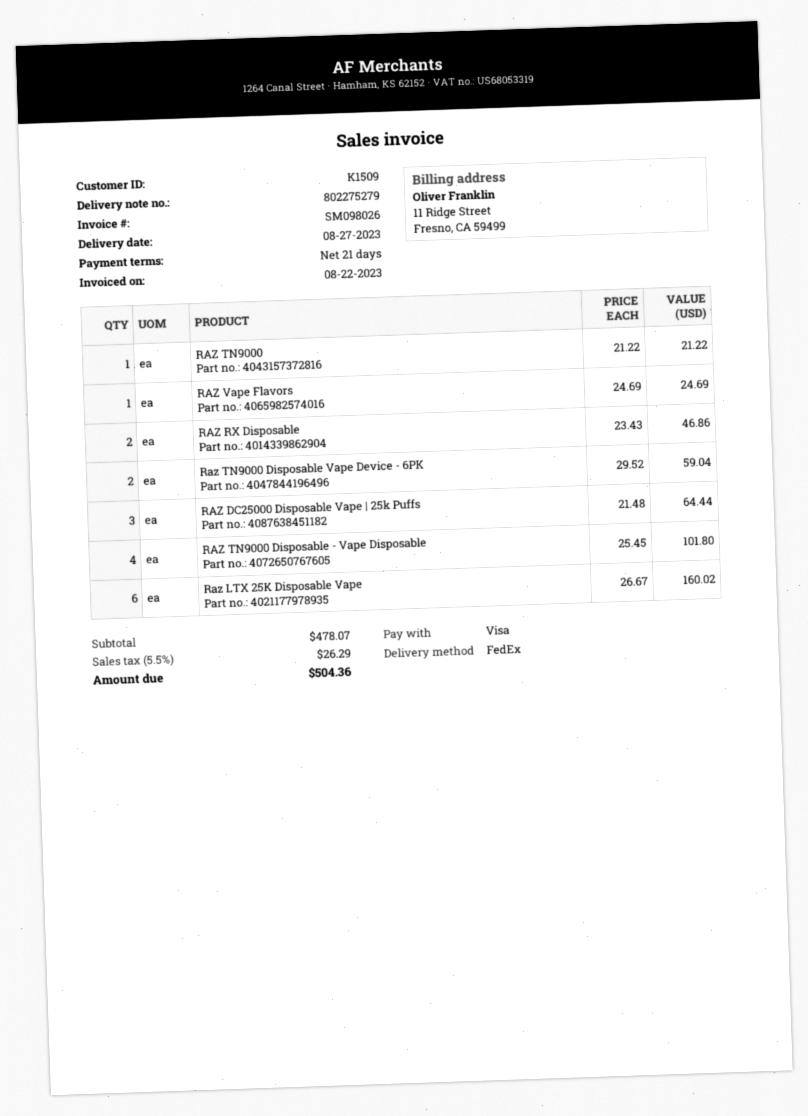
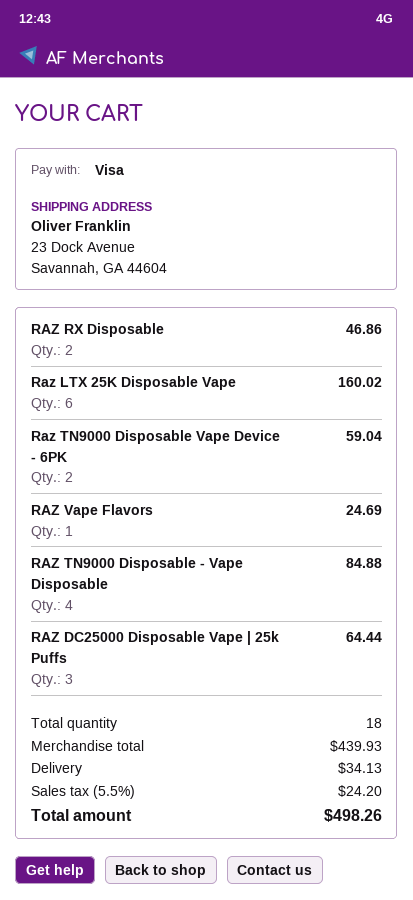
RAZ TN9000: 1 for 21.22 -> none
RAZ TN9000 Disposable - Vape Disposable: 4 for 101.80 -> 4 for 84.88
subtotal: 478.07 -> 439.93
shipping: none -> 34.13
tax: 5.5% = 26.29 -> 5.5% = 24.20
total: 504.36 -> 498.26

